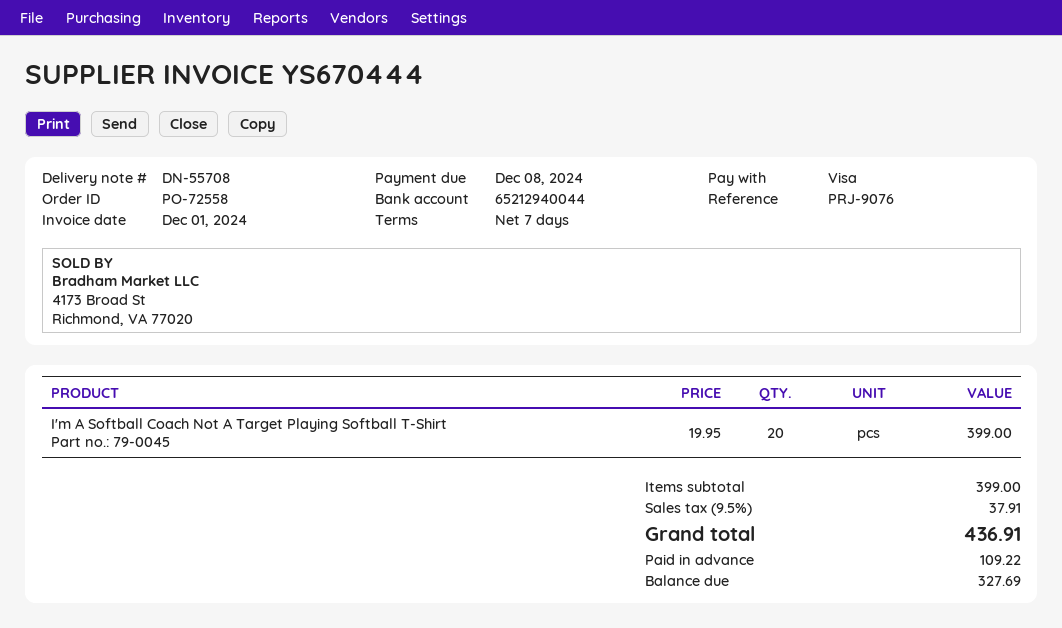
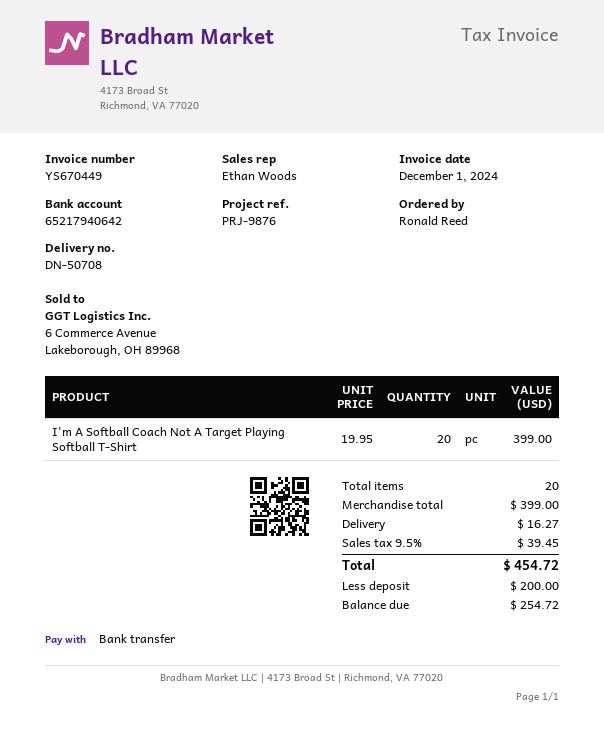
delivery note number: DN-55708 -> DN-50708
invoice number: YS670444 -> YS670449
reference: PRJ-9076 -> PRJ-9876
payment method: Visa -> bank transfer
bank account: 65212940044 -> 65217940642
shipping: none -> 16.27
tax: 9.5% = 37.91 -> 9.5% = 39.45
total: 436.91 -> 454.72
deposit: 109.22 -> 200.00
balance: 327.69 -> 254.72

